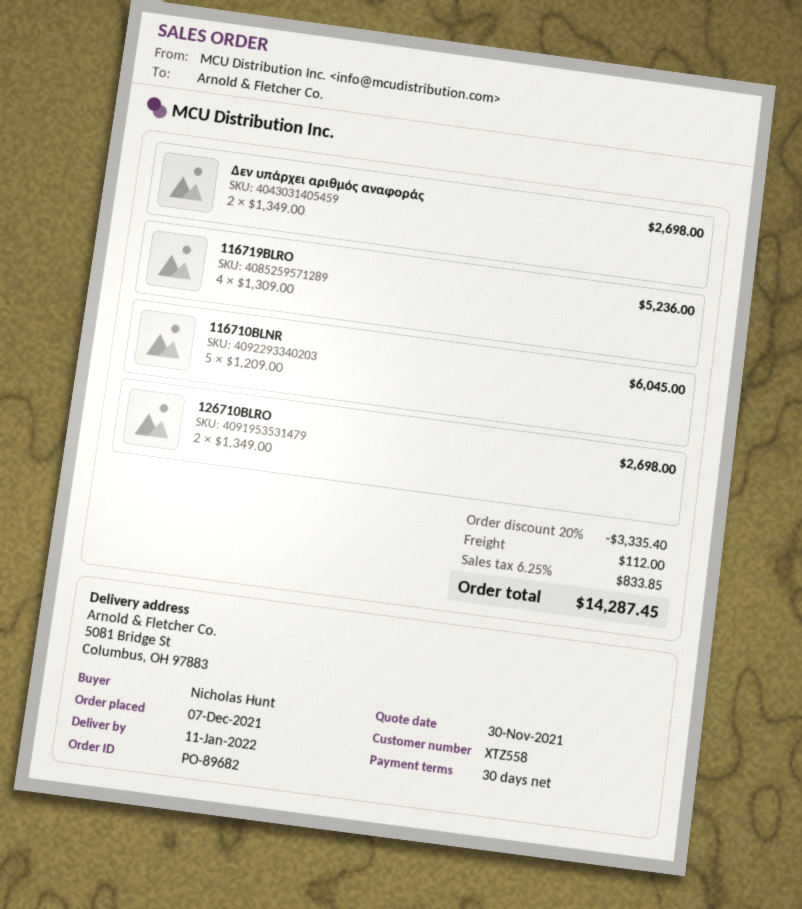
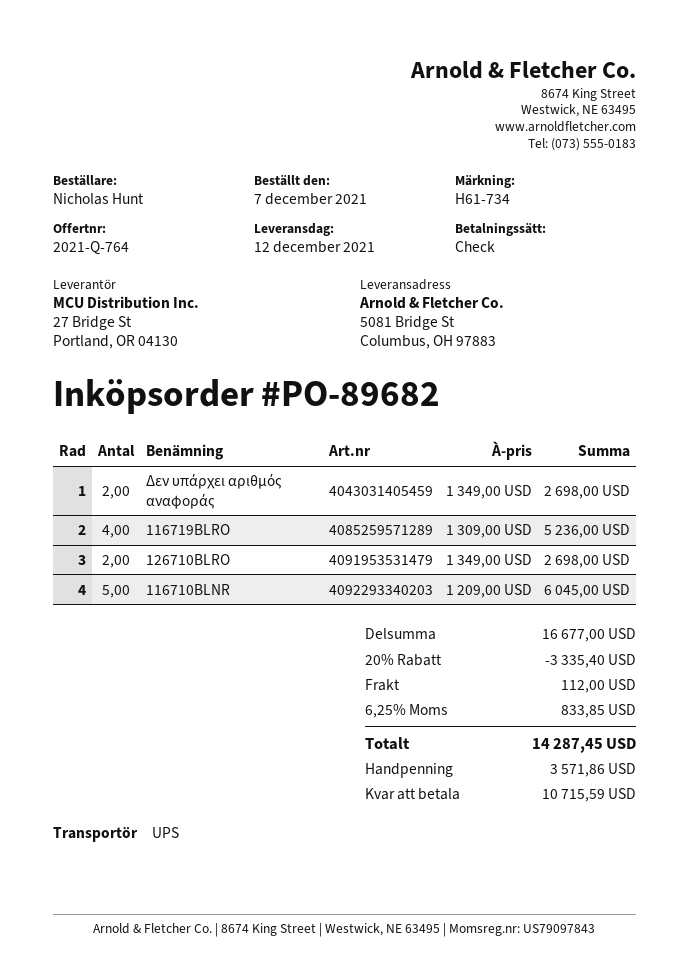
delivery date: 2022-01-11 -> 2021-12-12

